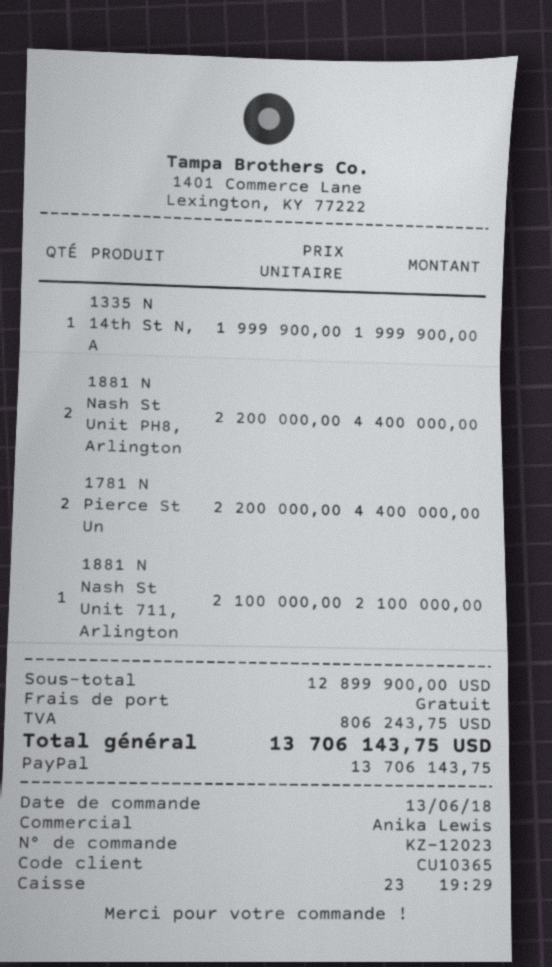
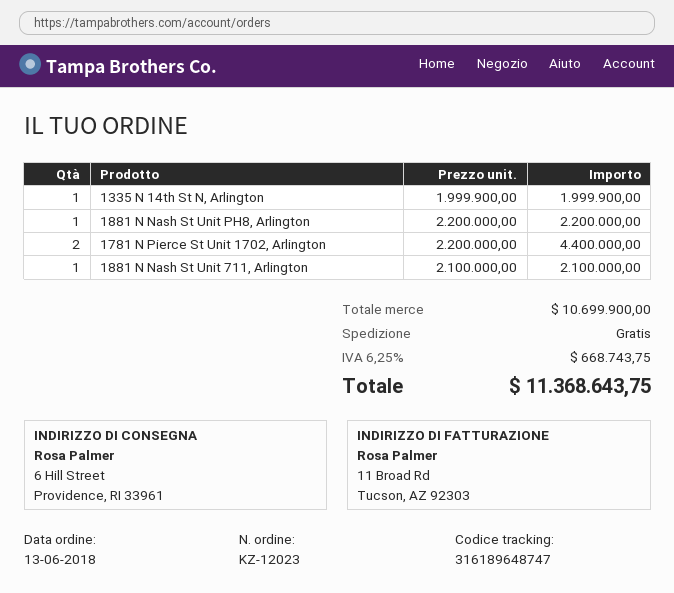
1881 N Nash St Unit PH8, Arlington: 2 x 2200000.00 = 4400000.00 -> 1 x 2200000.00 = 2200000.00
subtotal: 12899900.00 -> 10699900.00
tax: 806243.75 -> 668743.75
total: 13706143.75 -> 11368643.75

